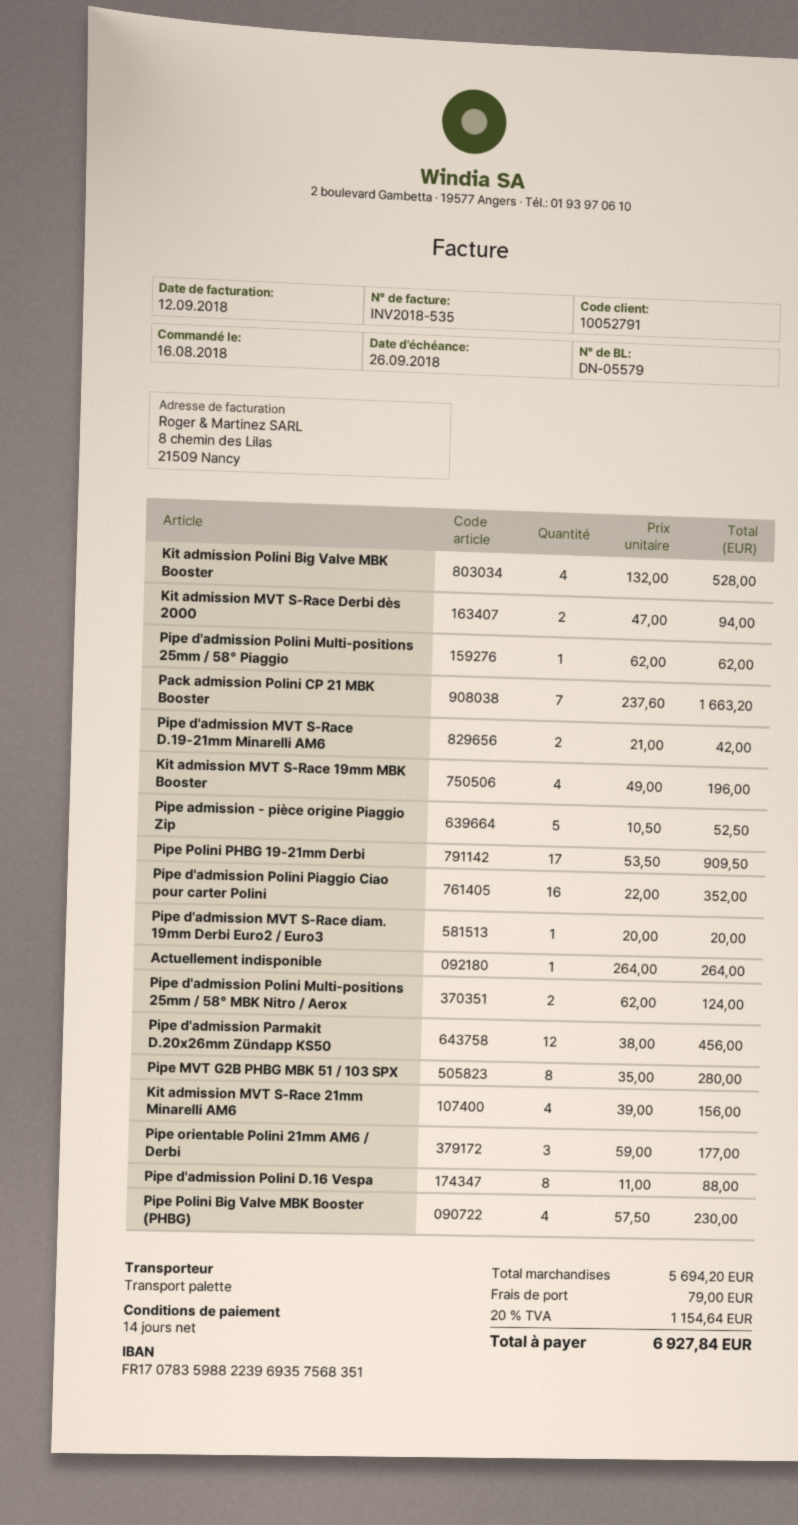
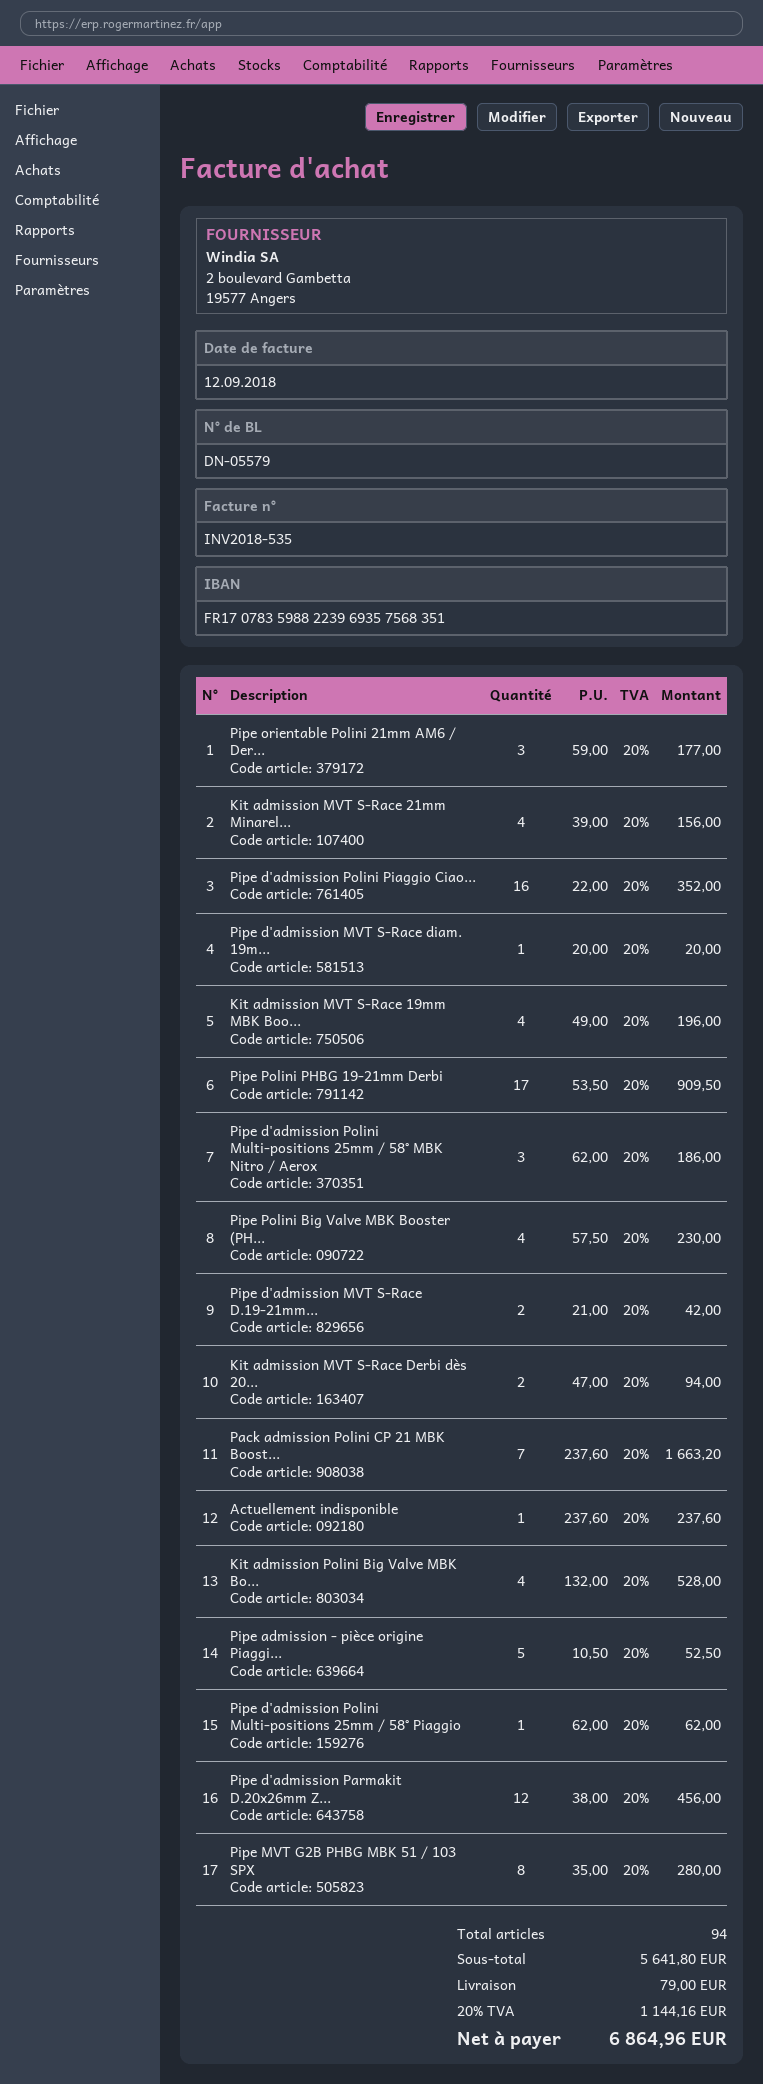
Actuellement indisponible: 1 x 264.00 = 264.00 -> 1 x 237.60 = 237.60
Pipe d'admission Polini Multi-positions 25mm / 58° MBK Nitro / Aerox: 2 x 62.00 = 124.00 -> 3 x 62.00 = 186.00
Pipe d'admission Polini D.16 Vespa: 8 x 11.00 = 88.00 -> none
subtotal: 5694.20 -> 5641.80
tax: 20% = 1154.64 -> 20% = 1144.16
total: 6927.84 -> 6864.96

